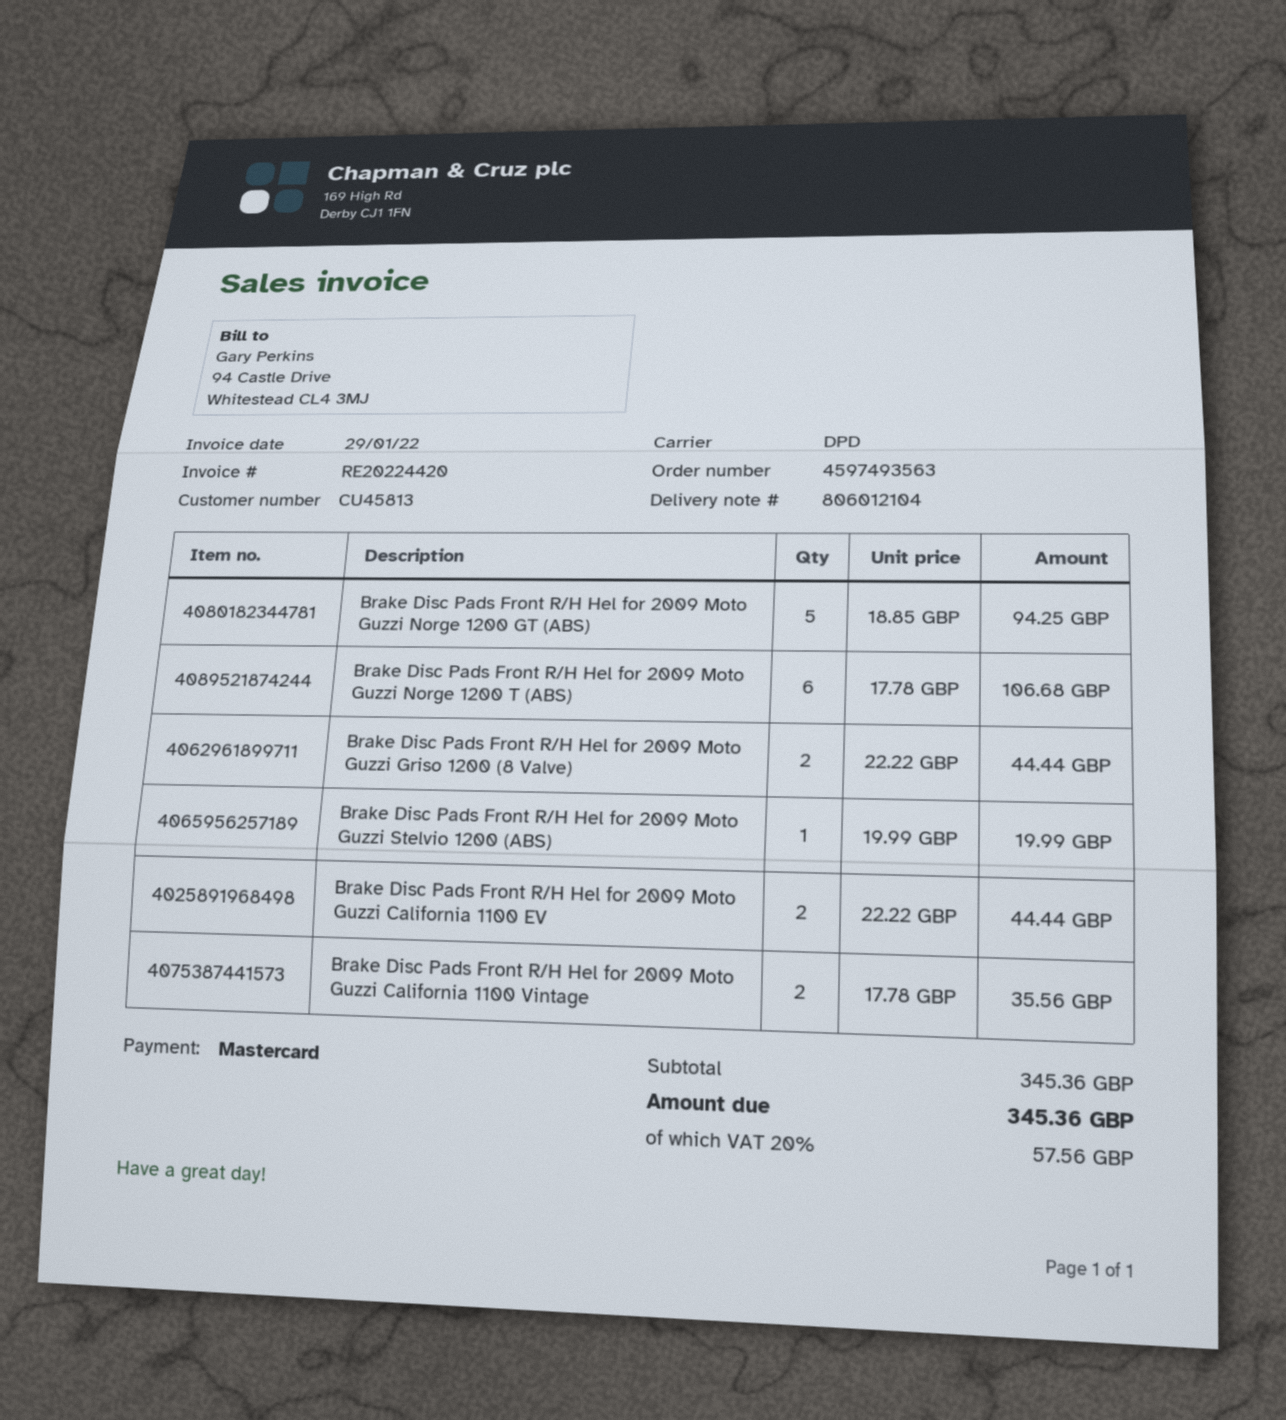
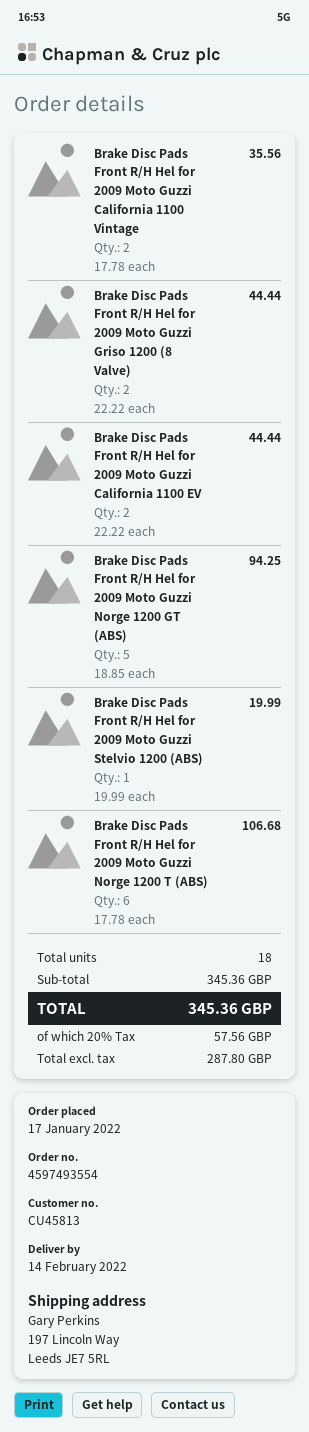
order number: 4597493563 -> 4597493554

